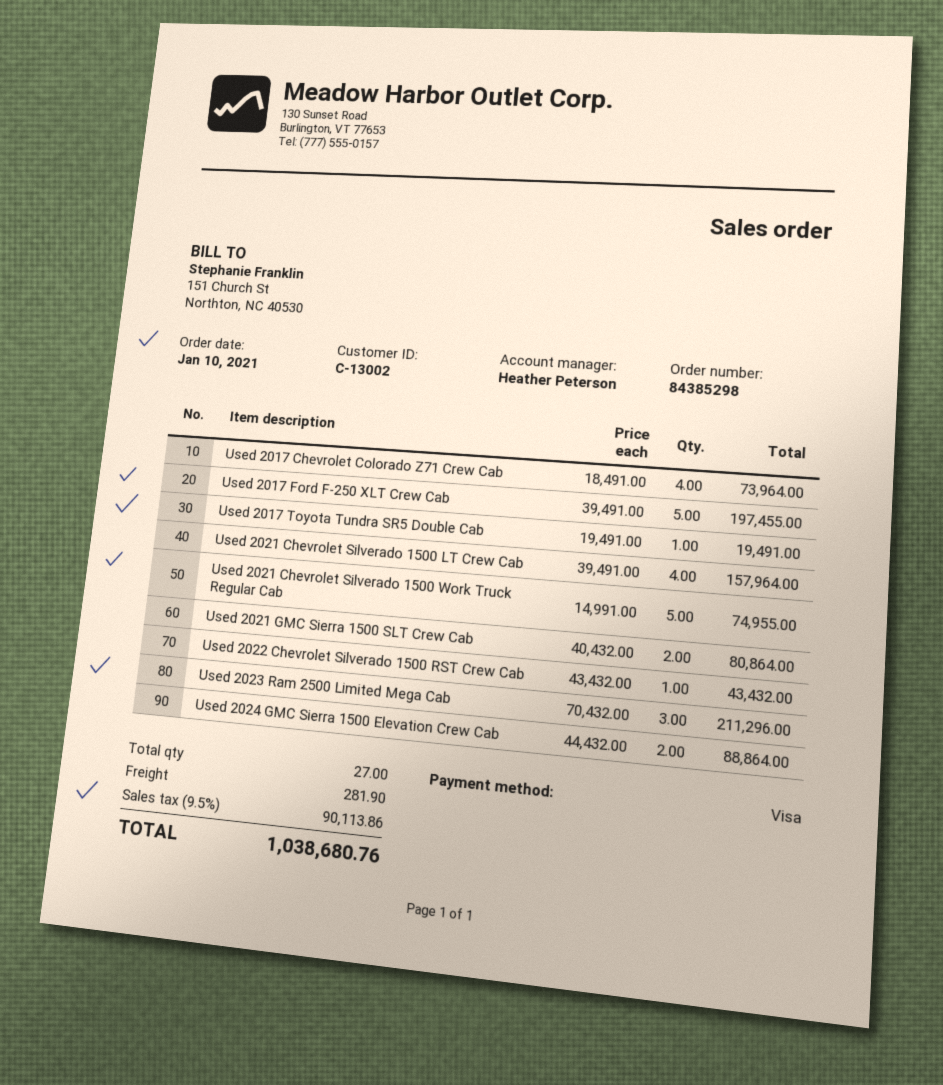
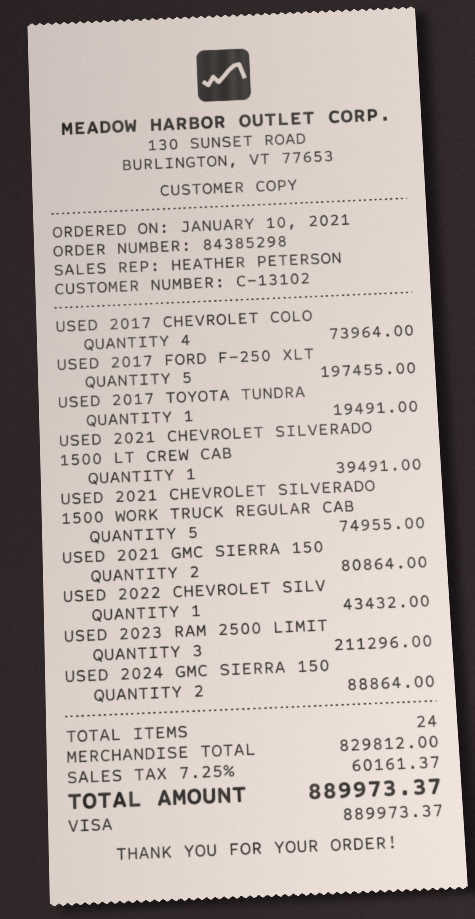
customer number: C-13002 -> C-13102
Used 2021 Chevrolet Silverado 1500 LT Crew Cab: 4 for 157964.00 -> 1 for 39491.00
total quantity: 27 -> 24
shipping: 281.90 -> none
tax: 9.5% = 90113.86 -> 7.25% = 60161.37
total: 1038680.76 -> 889973.37

